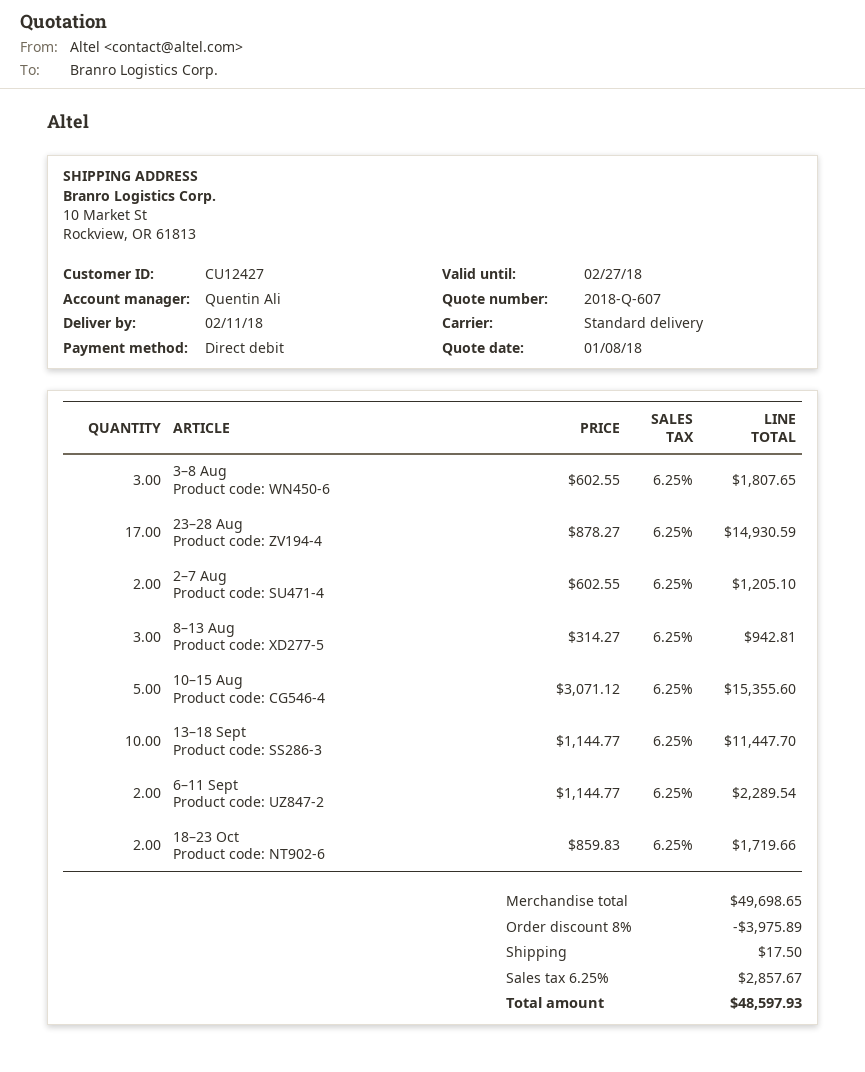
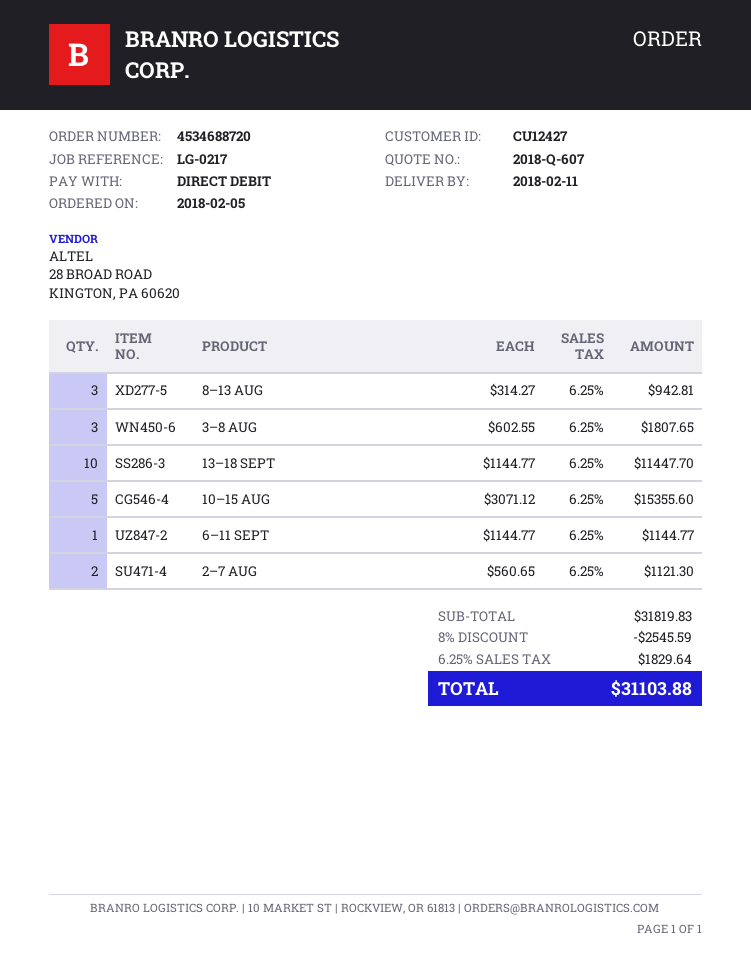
23–28 Aug: 17 x 878.27 = 14930.59 -> none
2–7 Aug: 2 x 602.55 = 1205.10 -> 2 x 560.65 = 1121.30
6–11 Sept: 2 x 1144.77 = 2289.54 -> 1 x 1144.77 = 1144.77
18–23 Oct: 2 x 859.83 = 1719.66 -> none
subtotal: 49698.65 -> 31819.83
discount: 8% = 3975.89 -> 8% = 2545.59
shipping: 17.50 -> none
tax: 6.25% = 2857.67 -> 6.25% = 1829.64
total: 48597.93 -> 31103.88

